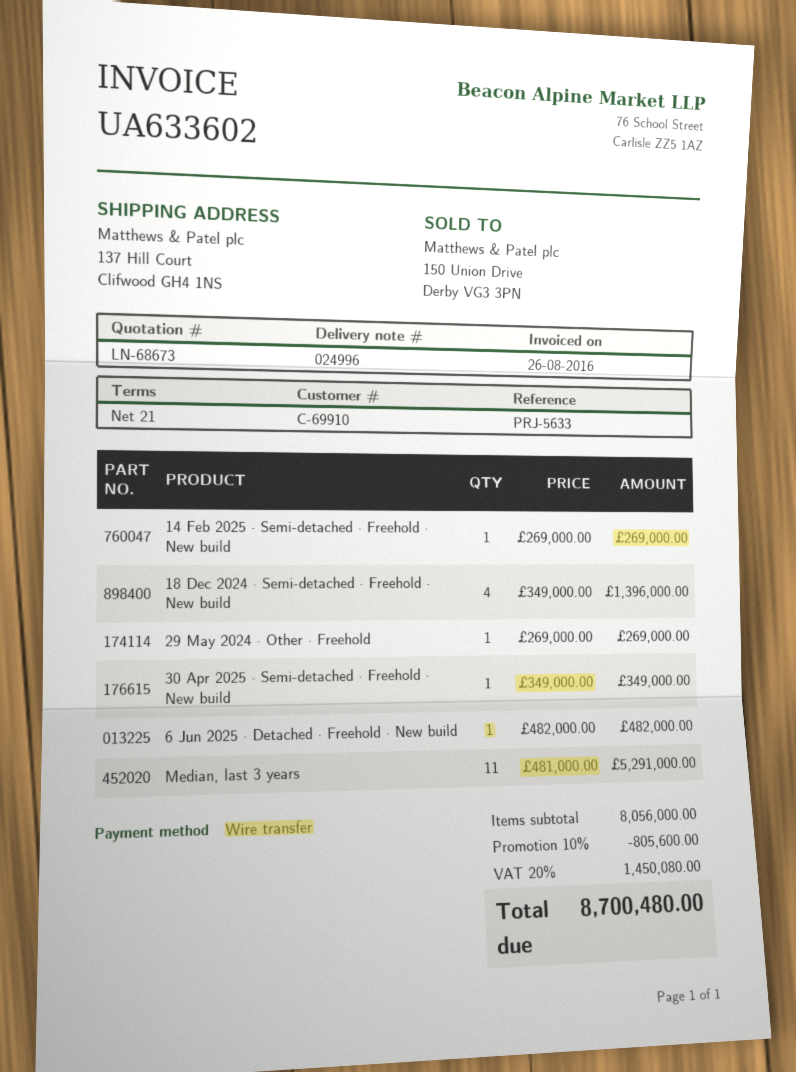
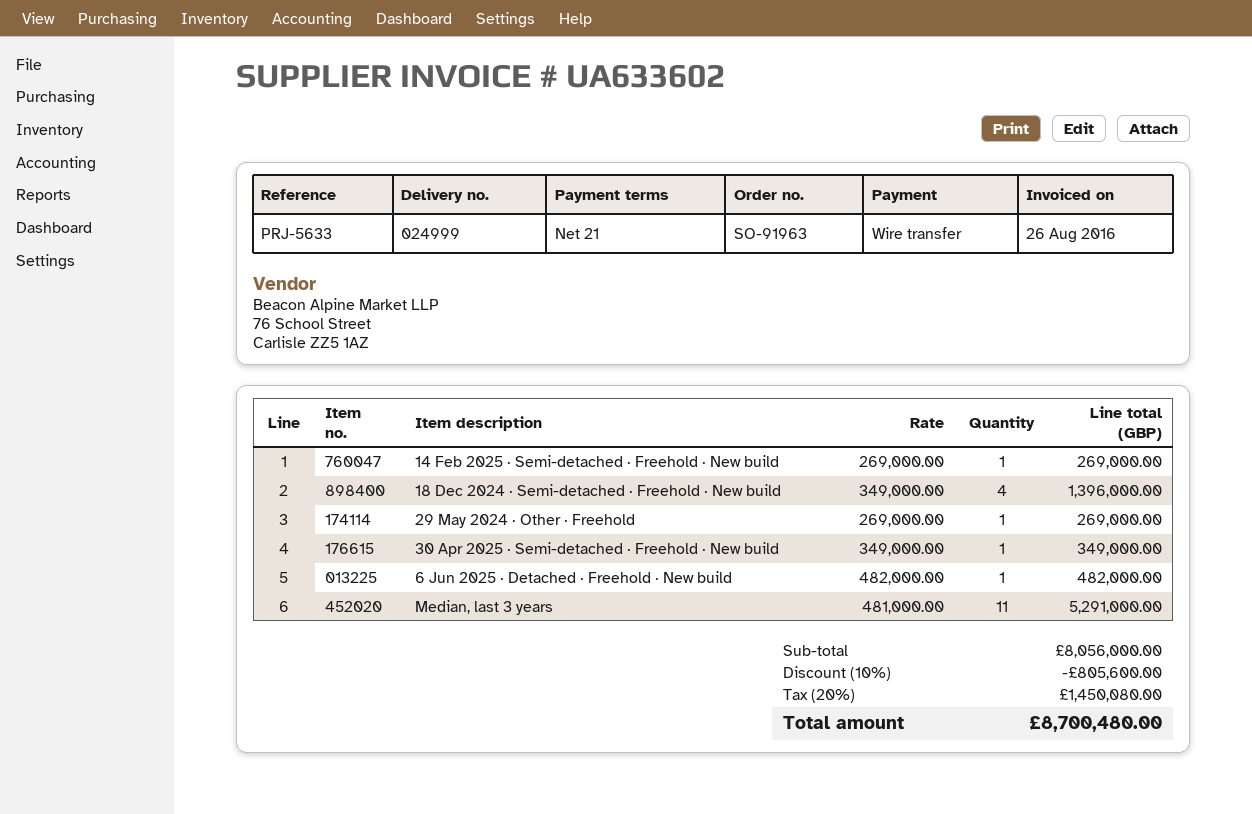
delivery note number: 024996 -> 024999

